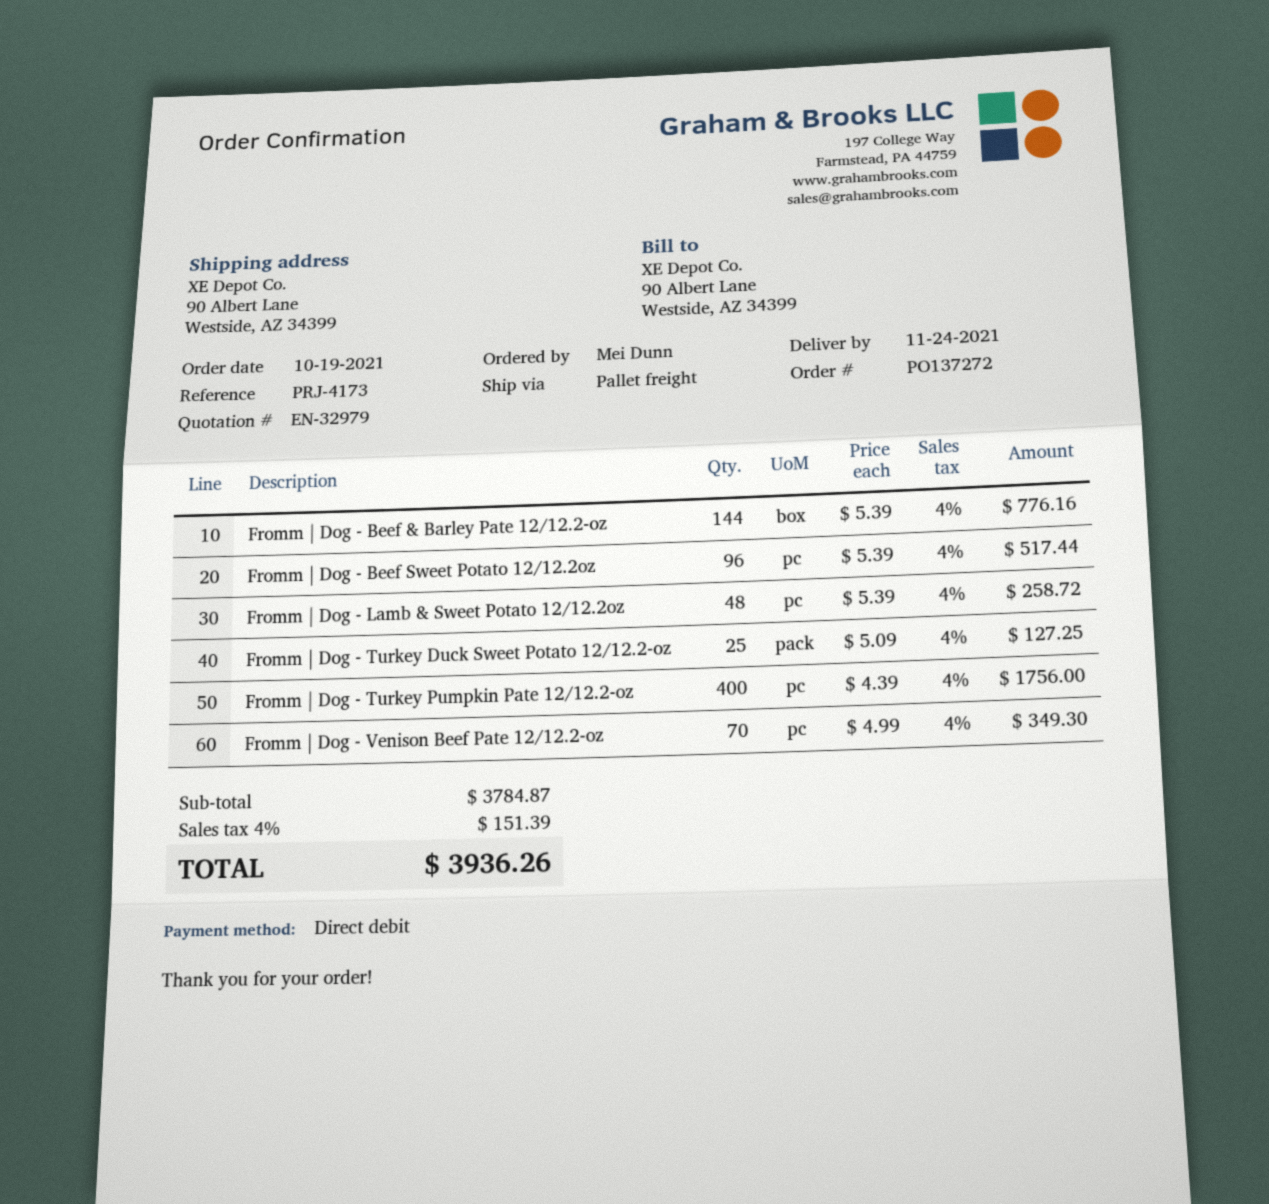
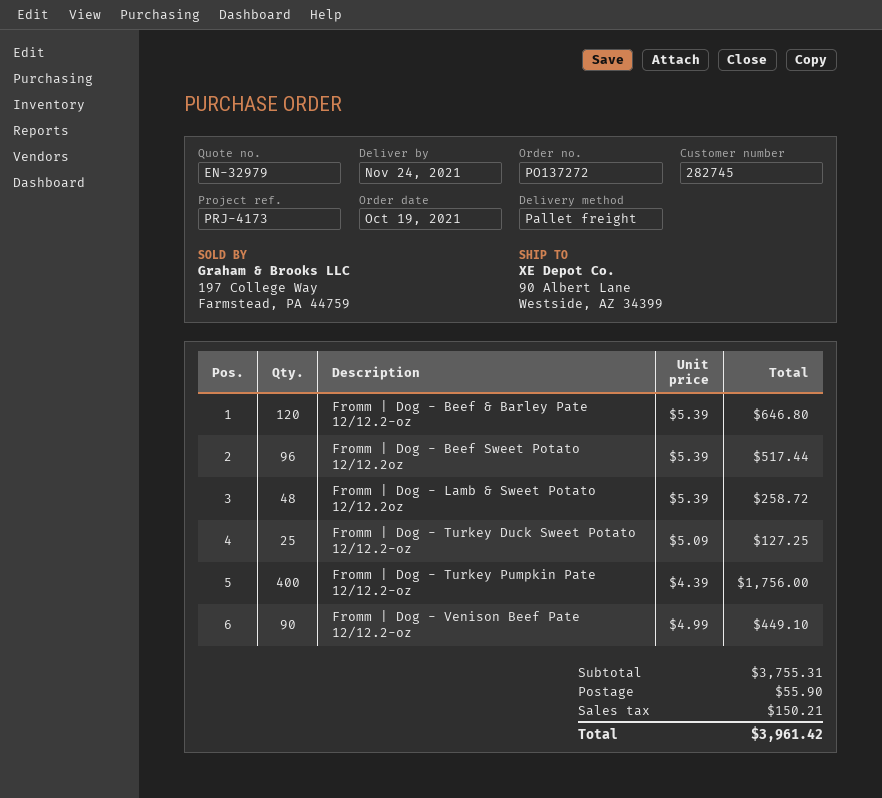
Fromm | Dog - Beef & Barley Pate 12/12.2-oz: 144 x 5.39 = 776.16 -> 120 x 5.39 = 646.80
Fromm | Dog - Venison Beef Pate 12/12.2-oz: 70 x 4.99 = 349.30 -> 90 x 4.99 = 449.10
subtotal: 3784.87 -> 3755.31
shipping: none -> 55.90
tax: 151.39 -> 150.21
total: 3936.26 -> 3961.42

